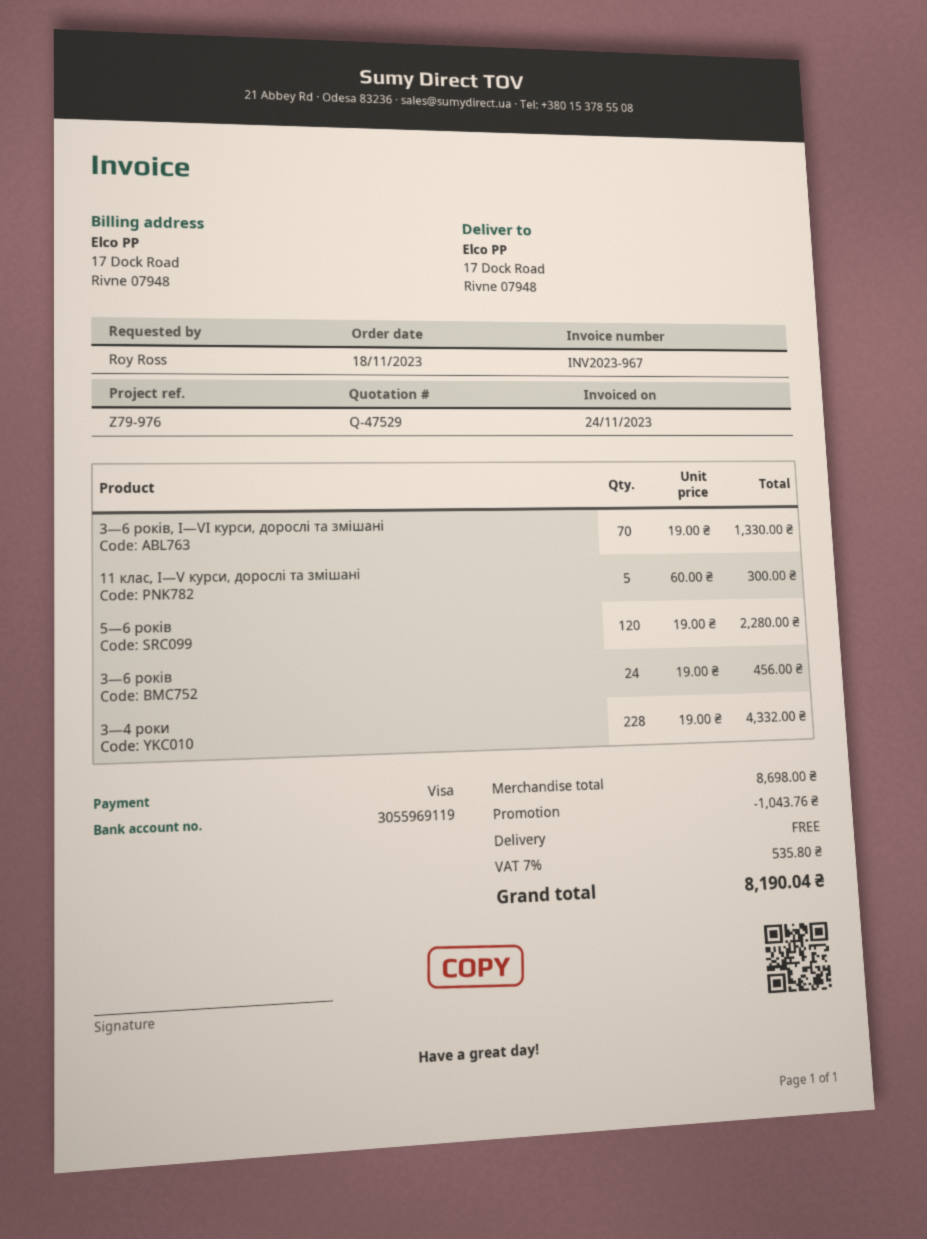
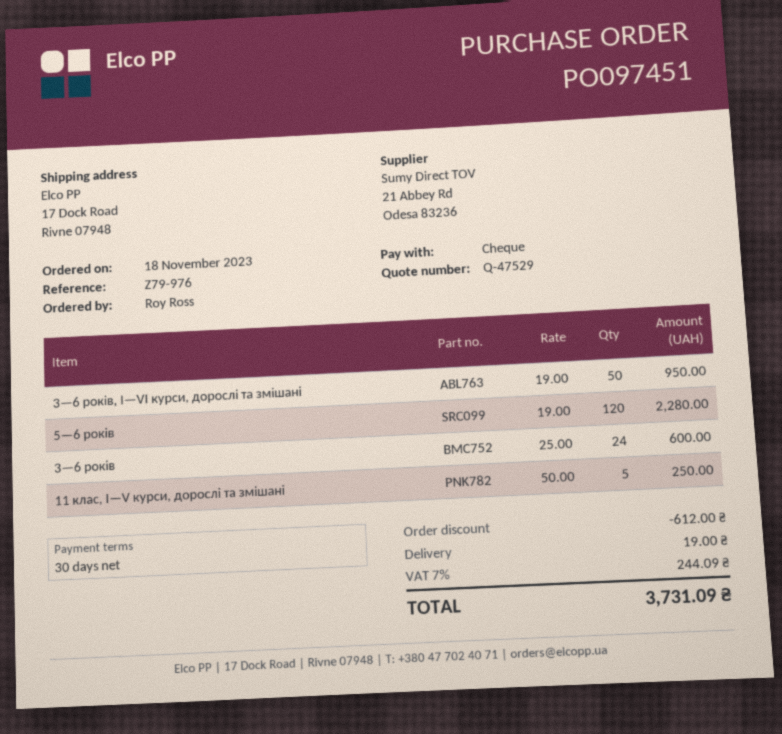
payment method: Visa -> cheque
3—6 років, I—VI курси, дорослі та змішані: 70 x 19.00 = 1330.00 -> 50 x 19.00 = 950.00
11 клас, I—V курси, дорослі та змішані: 5 x 60.00 = 300.00 -> 5 x 50.00 = 250.00
3—6 років: 24 x 19.00 = 456.00 -> 24 x 25.00 = 600.00
3—4 роки: 228 x 19.00 = 4332.00 -> none
discount: 1043.76 -> 612.00
shipping: 0.00 -> 19.00
tax: 7% = 535.80 -> 7% = 244.09
total: 8190.04 -> 3731.09

